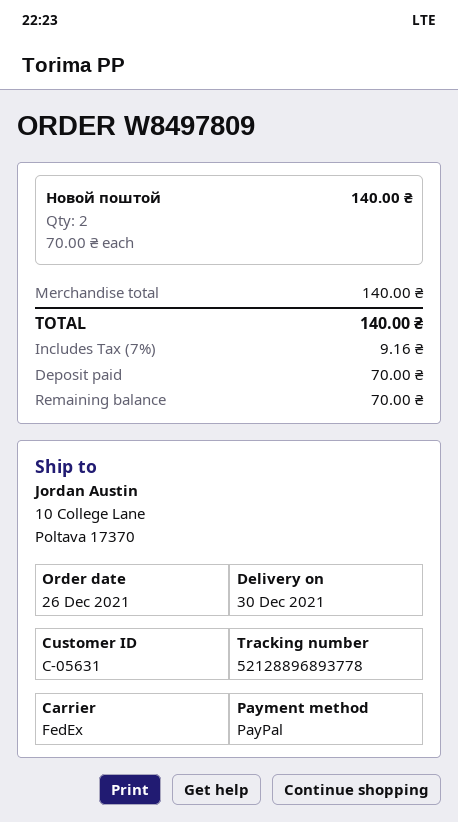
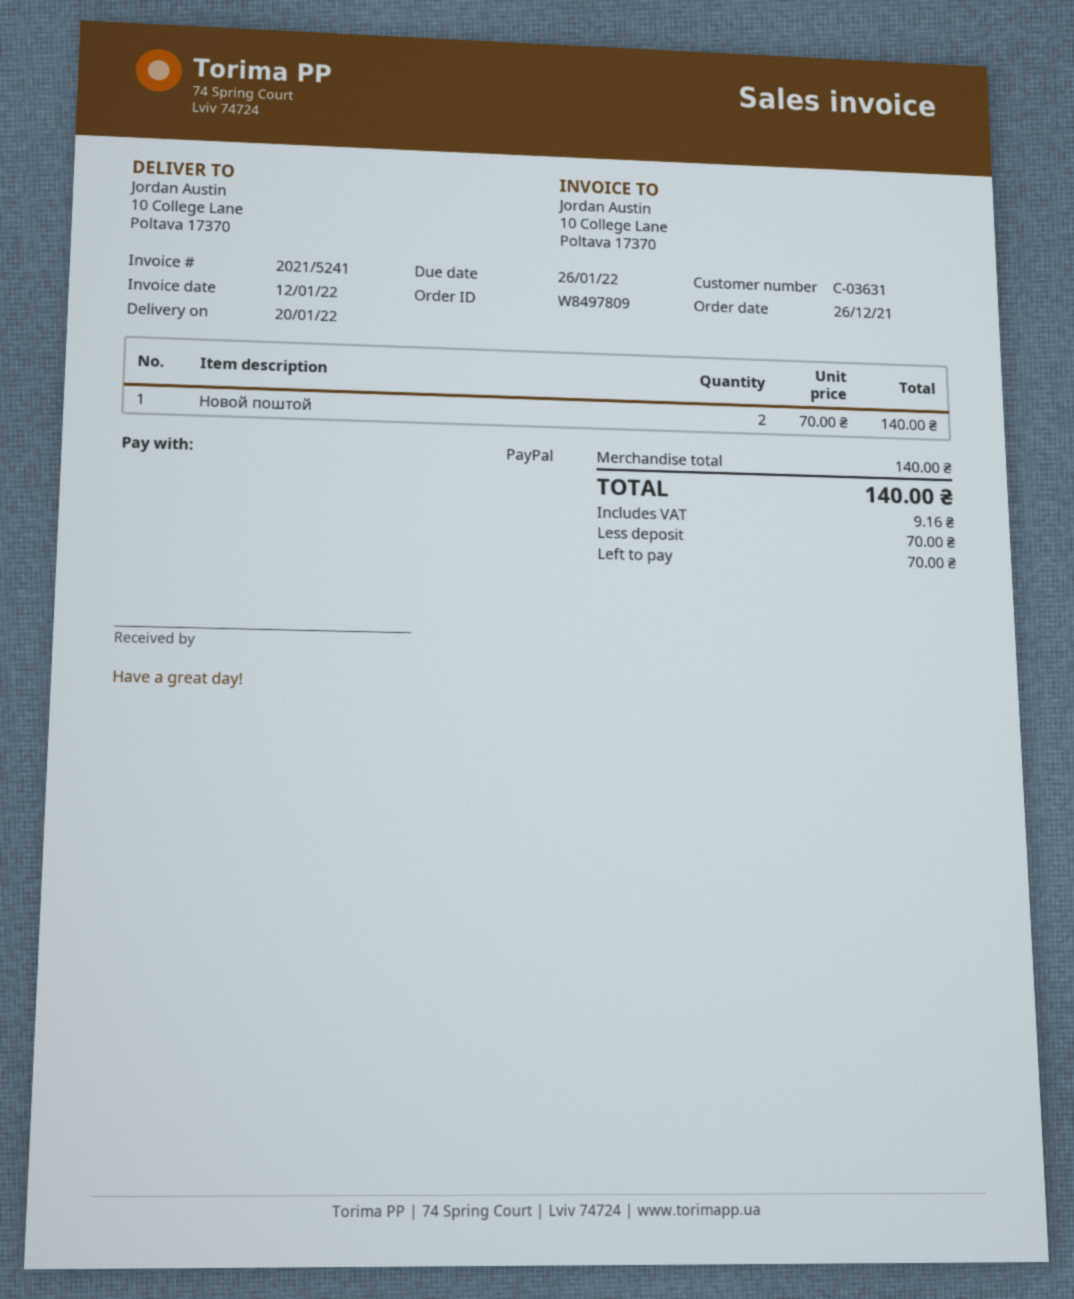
delivery date: 2021-12-30 -> 2022-01-20
customer number: C-05631 -> C-03631

